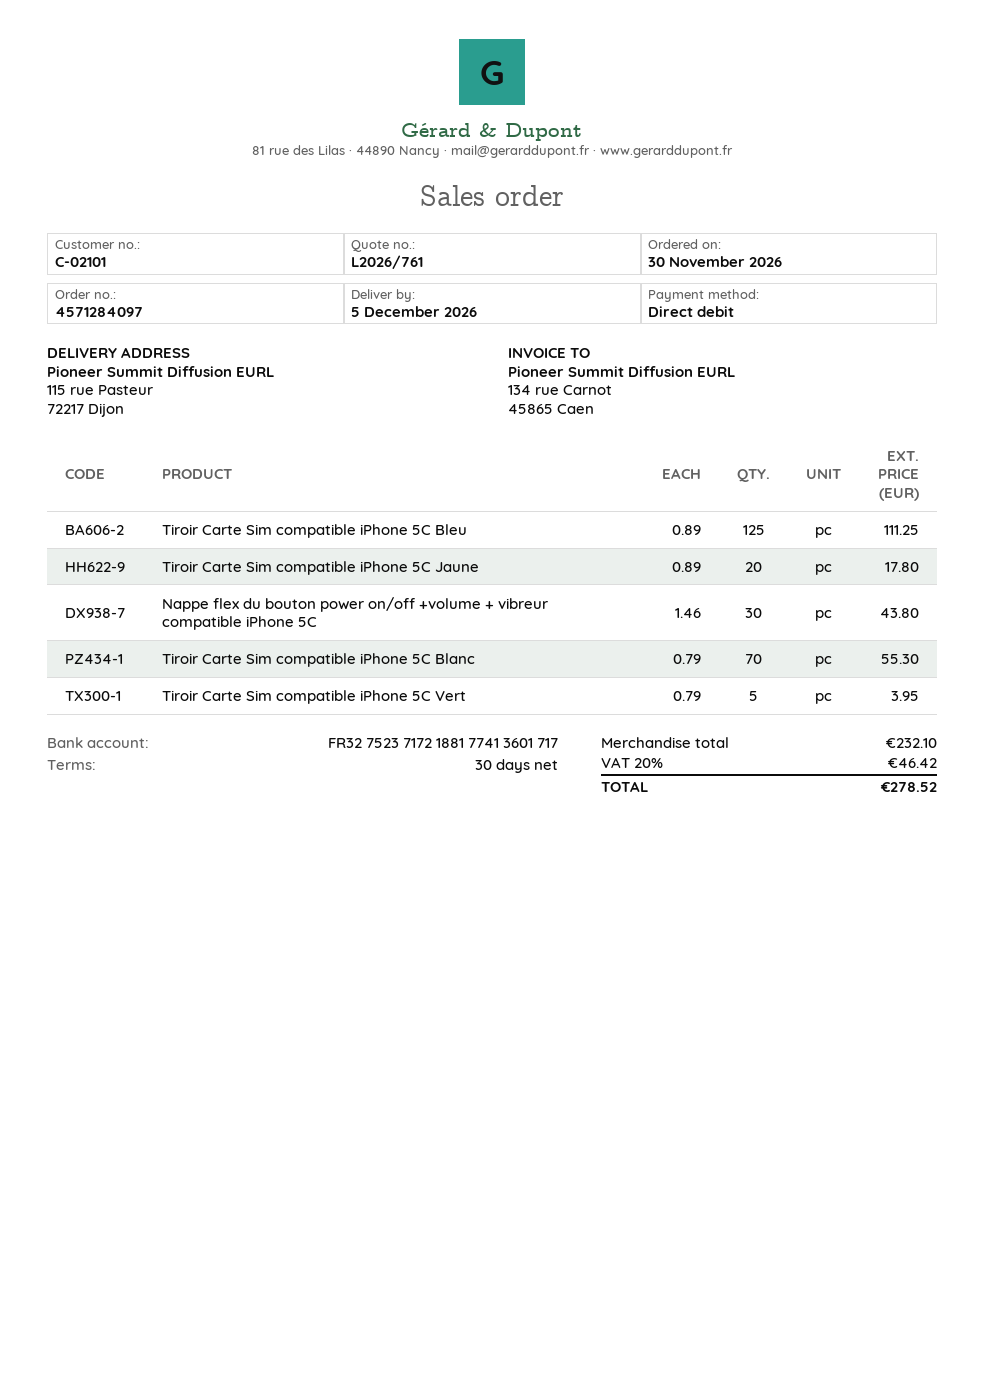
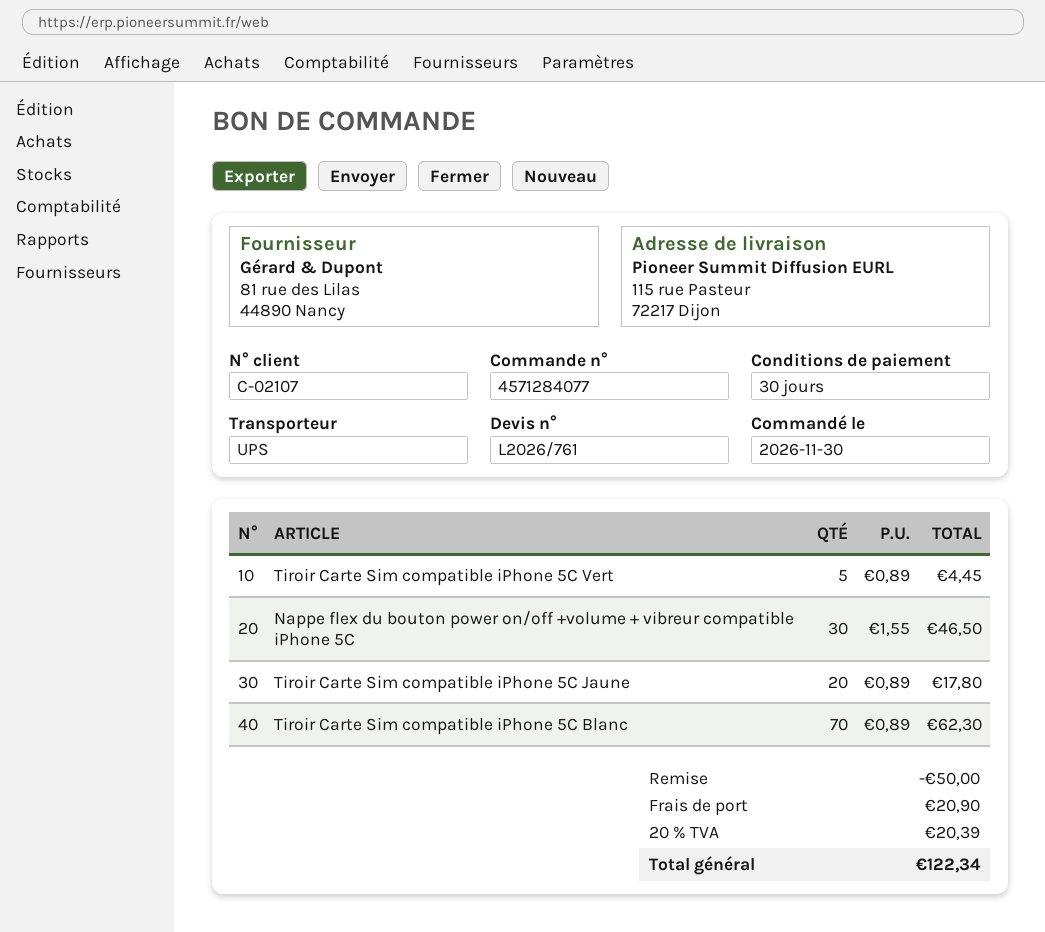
order number: 4571284097 -> 4571284077
customer number: C-02101 -> C-02107
Tiroir Carte Sim compatible iPhone 5C Bleu: 125 x 0.89 = 111.25 -> none
Nappe flex du bouton power on/off +volume + vibreur compatible iPhone 5C: 30 x 1.46 = 43.80 -> 30 x 1.55 = 46.50
Tiroir Carte Sim compatible iPhone 5C Blanc: 70 x 0.79 = 55.30 -> 70 x 0.89 = 62.30
Tiroir Carte Sim compatible iPhone 5C Vert: 5 x 0.79 = 3.95 -> 5 x 0.89 = 4.45
discount: none -> 50.00
shipping: none -> 20.90
tax: 20% = 46.42 -> 20% = 20.39
total: 278.52 -> 122.34

